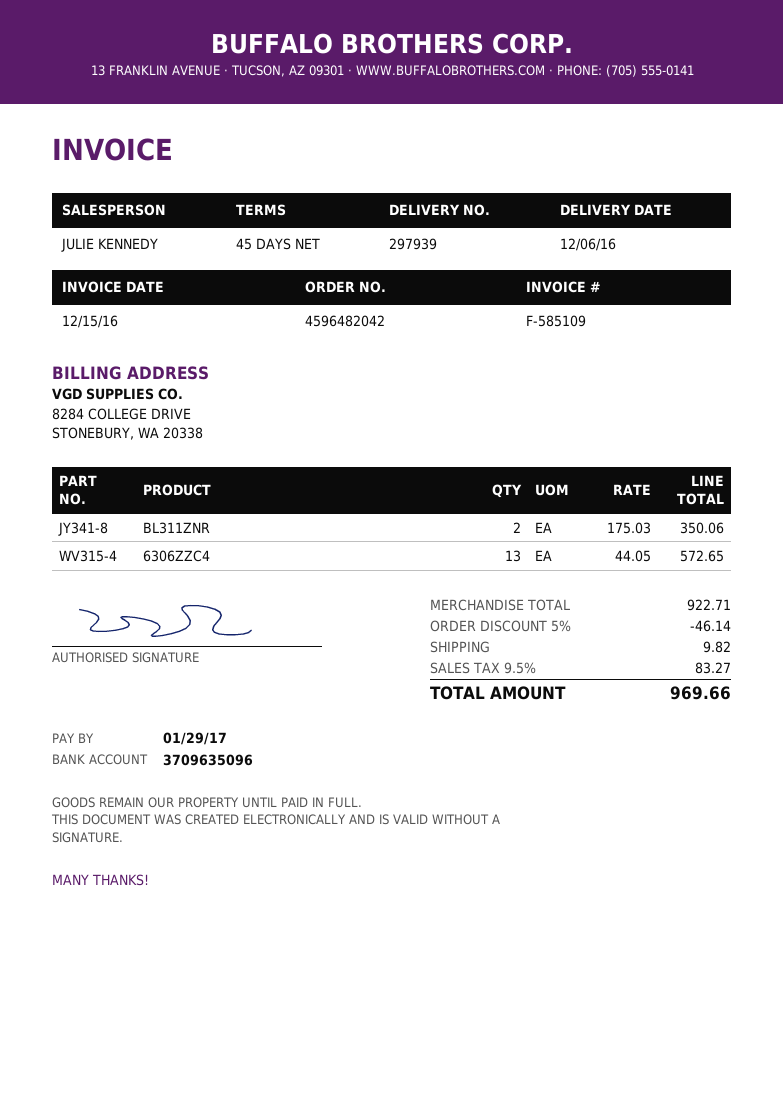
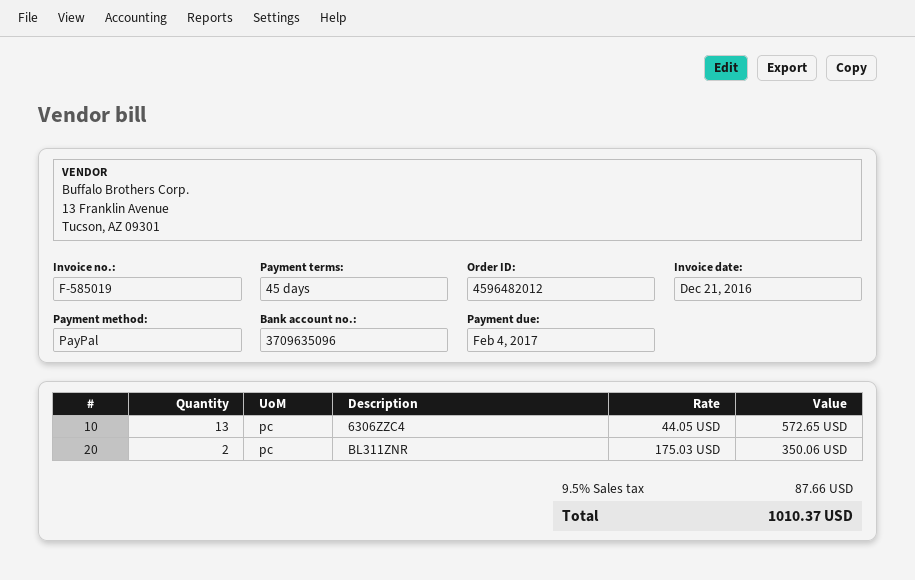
order number: 4596482042 -> 4596482012
invoice number: F-585109 -> F-585019
invoice date: 2016-12-15 -> 2016-12-21
due date: 2017-01-29 -> 2017-02-04
discount: 5% = 46.14 -> none
shipping: 9.82 -> none
tax: 9.5% = 83.27 -> 9.5% = 87.66
total: 969.66 -> 1010.37

